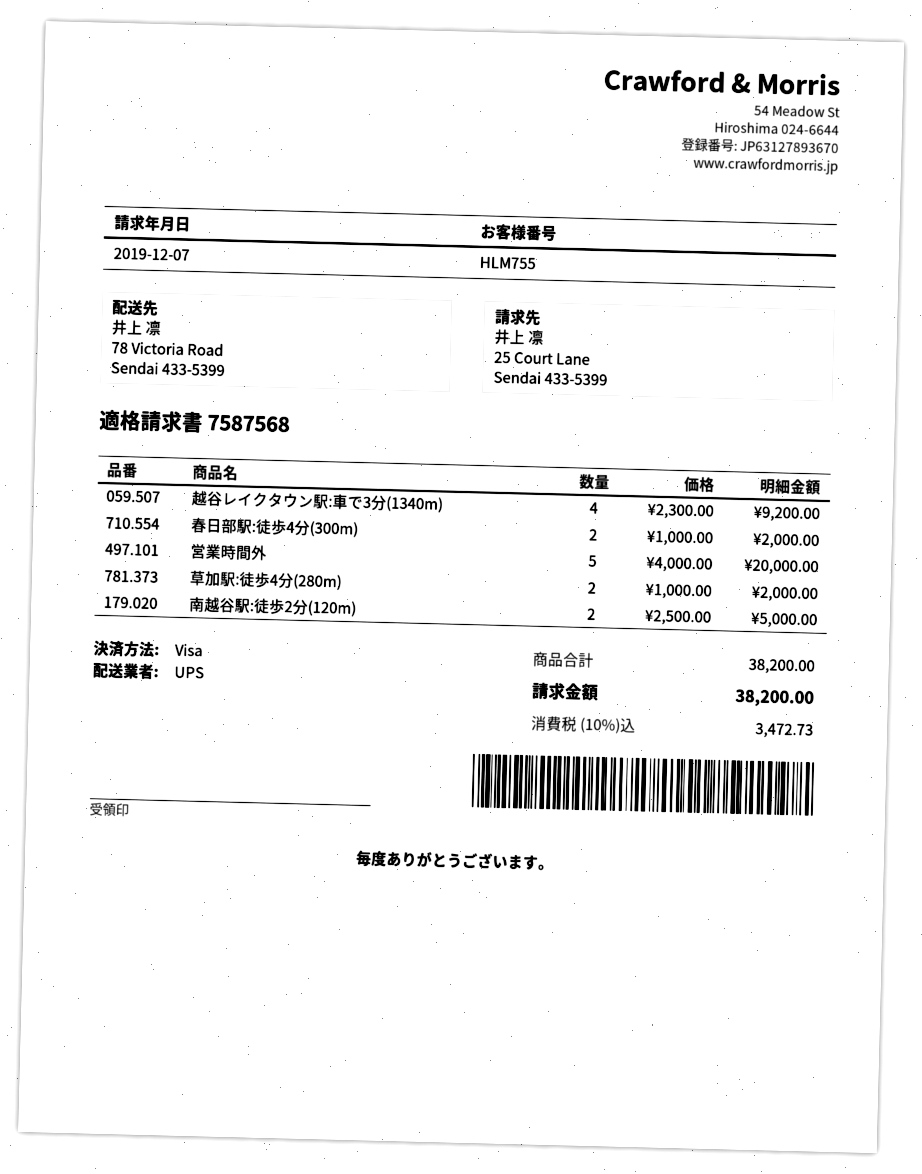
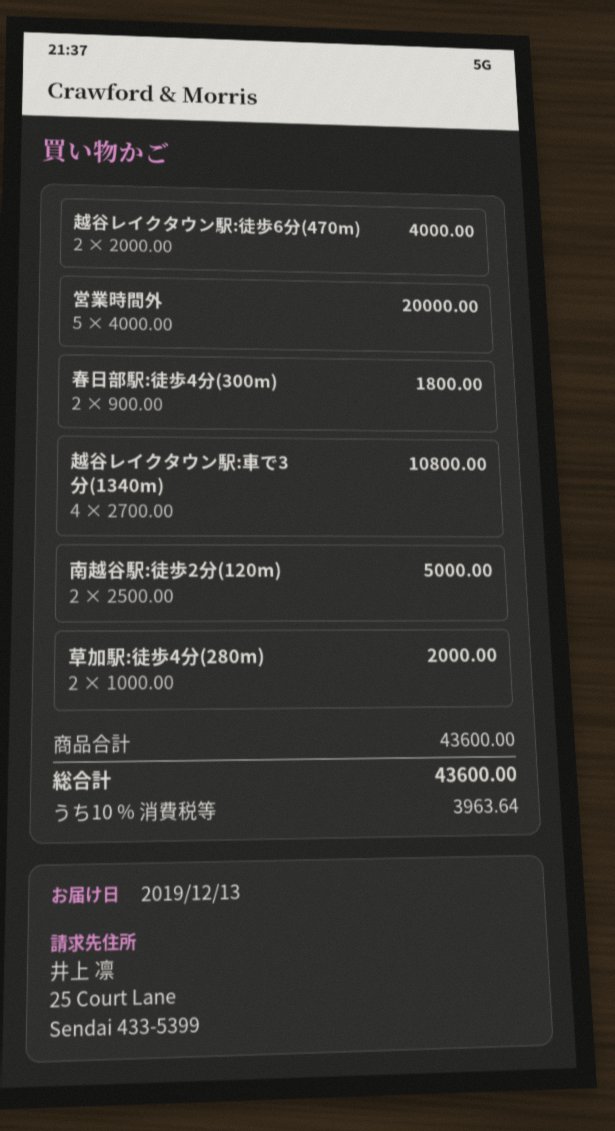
越谷レイクタウン駅:車で3分(1340m): 4 x 2300.00 = 9200.00 -> 4 x 2700.00 = 10800.00
春日部駅:徒歩4分(300m): 2 x 1000.00 = 2000.00 -> 2 x 900.00 = 1800.00
越谷レイクタウン駅:徒歩6分(470m): none -> 2 x 2000.00 = 4000.00
subtotal: 38200.00 -> 43600.00
tax: 10% = 3472.73 -> 10% = 3963.64
total: 38200.00 -> 43600.00

